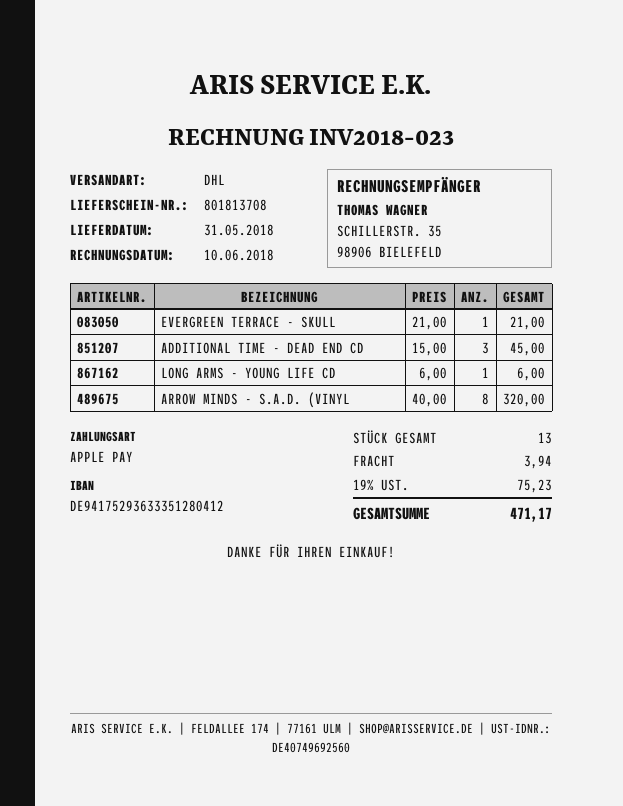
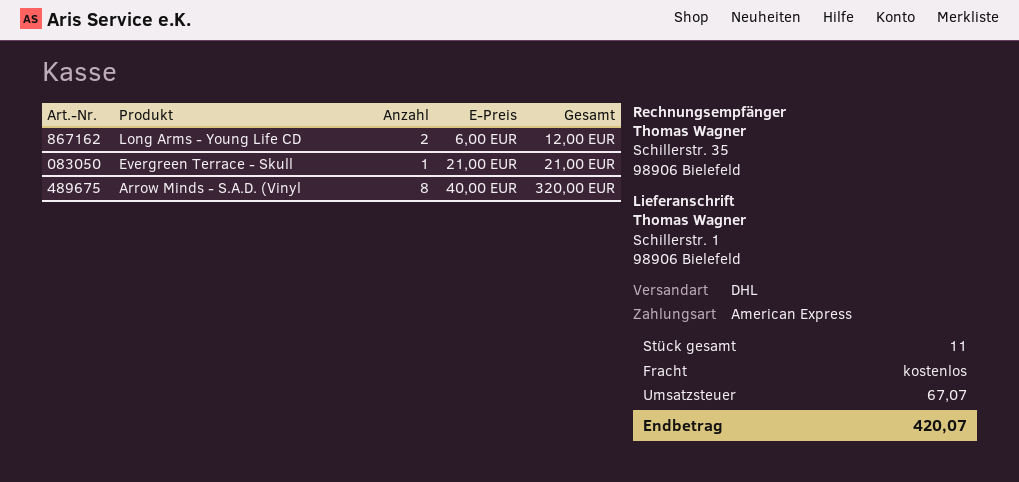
payment method: Apple Pay -> American Express
ADDITIONAL TIME - DEAD END CD: 3 x 15.00 = 45.00 -> none
LONG ARMS - YOUNG LIFE CD: 1 x 6.00 = 6.00 -> 2 x 6.00 = 12.00
total quantity: 13 -> 11
shipping: 3.94 -> 0.00
tax: 75.23 -> 67.07
total: 471.17 -> 420.07

